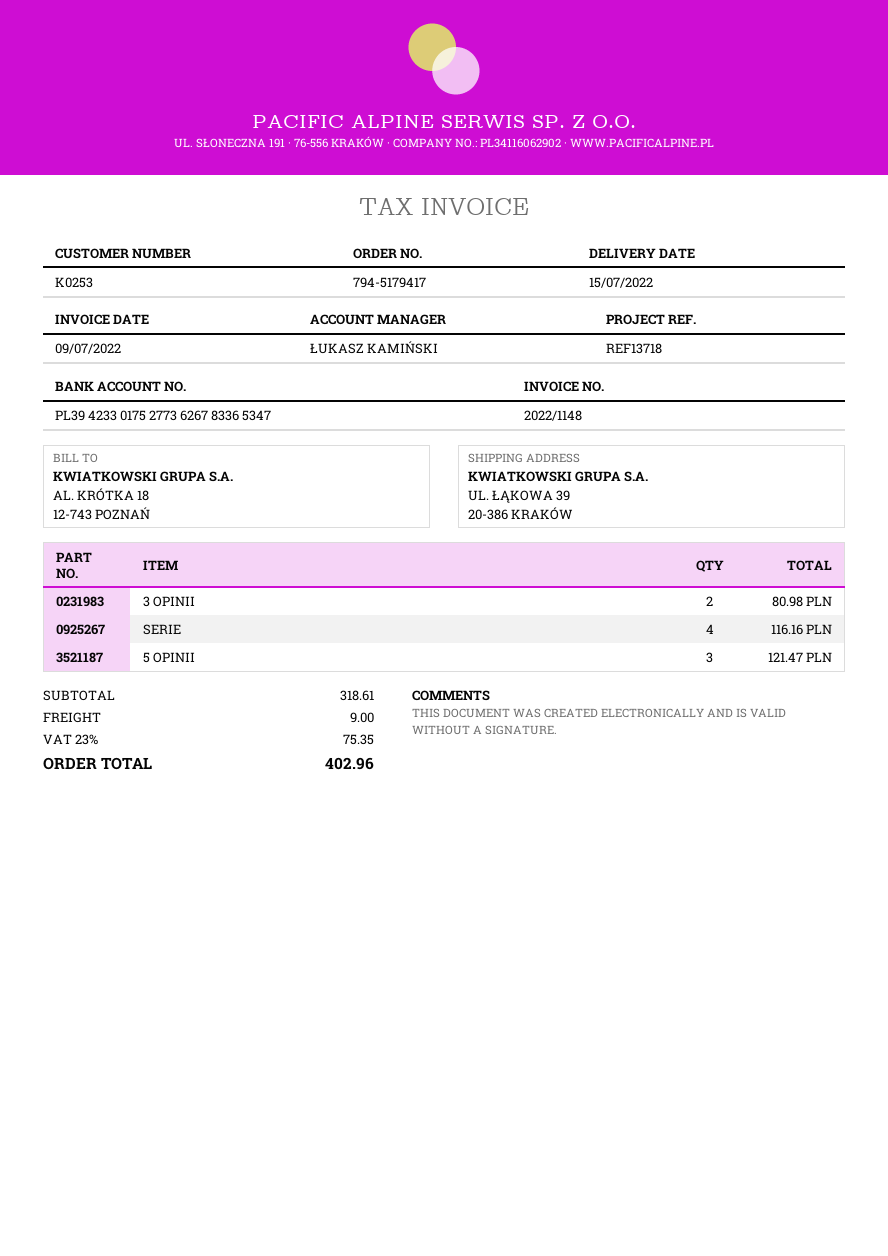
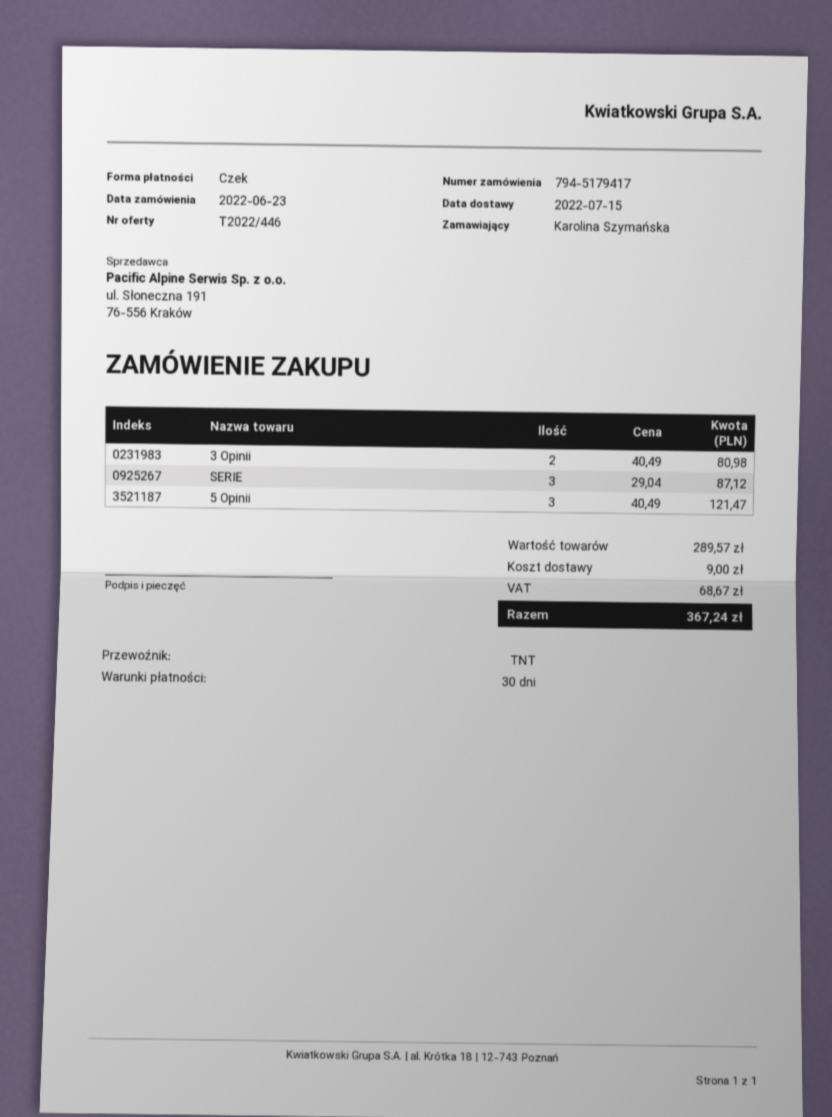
SERIE: 4 for 116.16 -> 3 for 87.12
subtotal: 318.61 -> 289.57
tax: 75.35 -> 68.67
total: 402.96 -> 367.24

